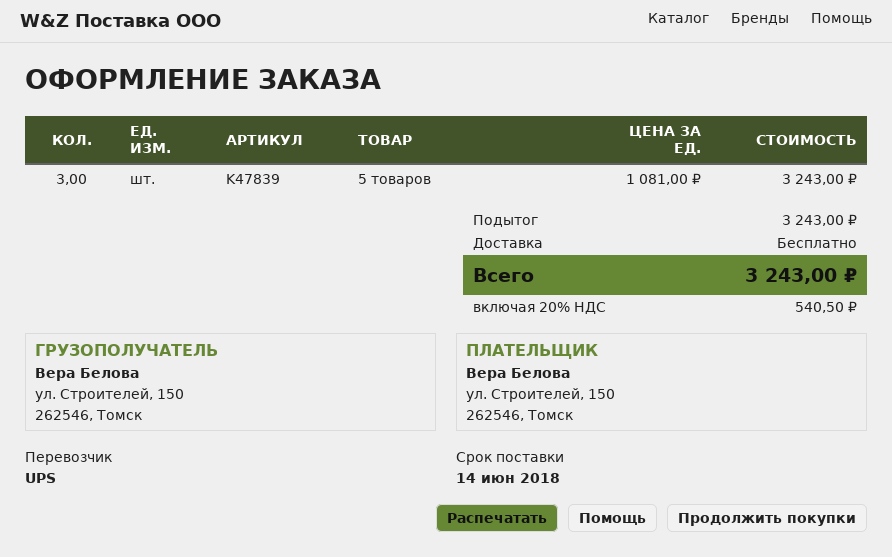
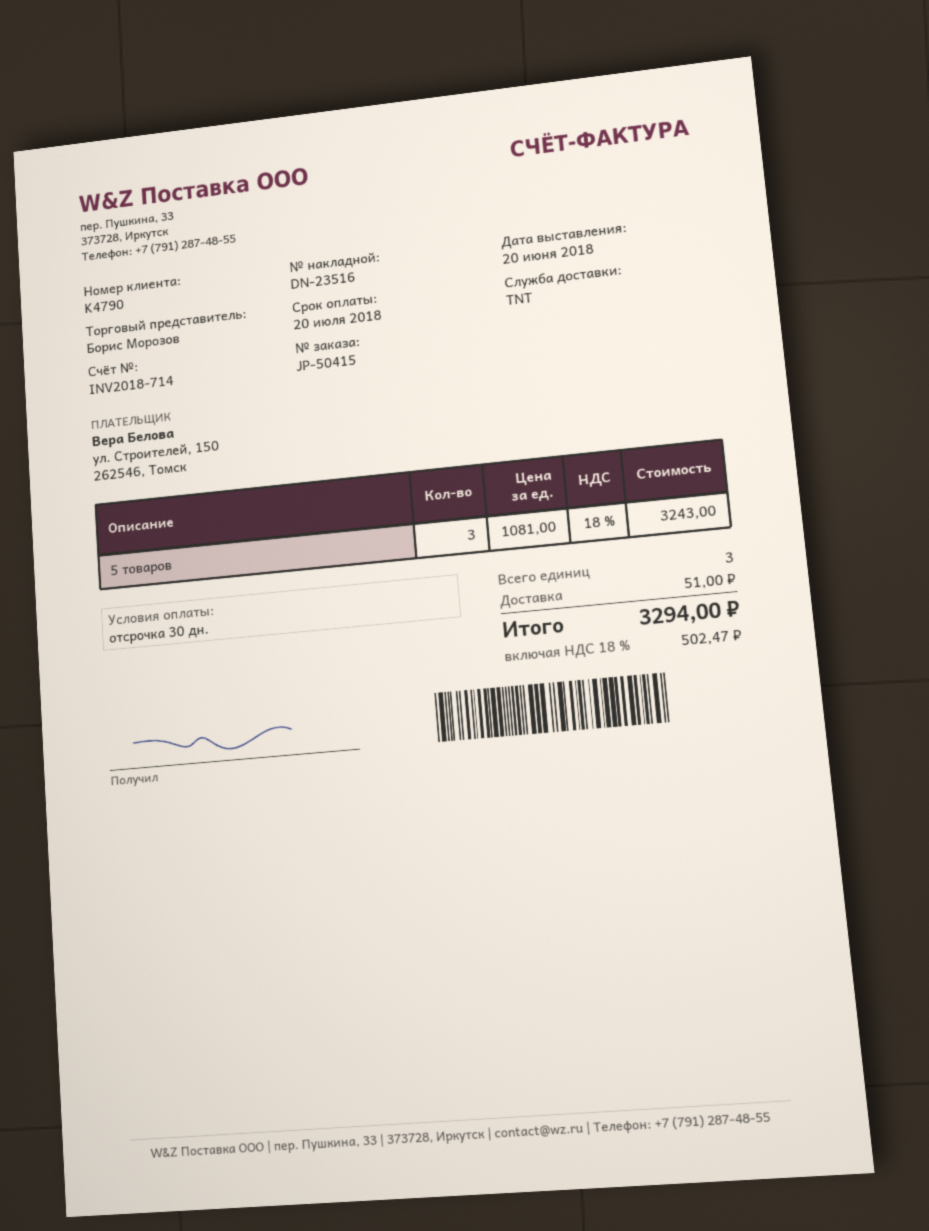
shipping method: UPS -> TNT
shipping: 0.00 -> 51.00
tax: 20% = 540.50 -> 18% = 502.47
total: 3243.00 -> 3294.00

